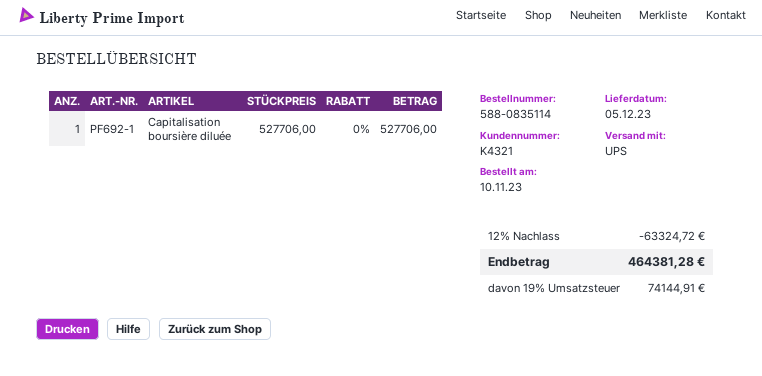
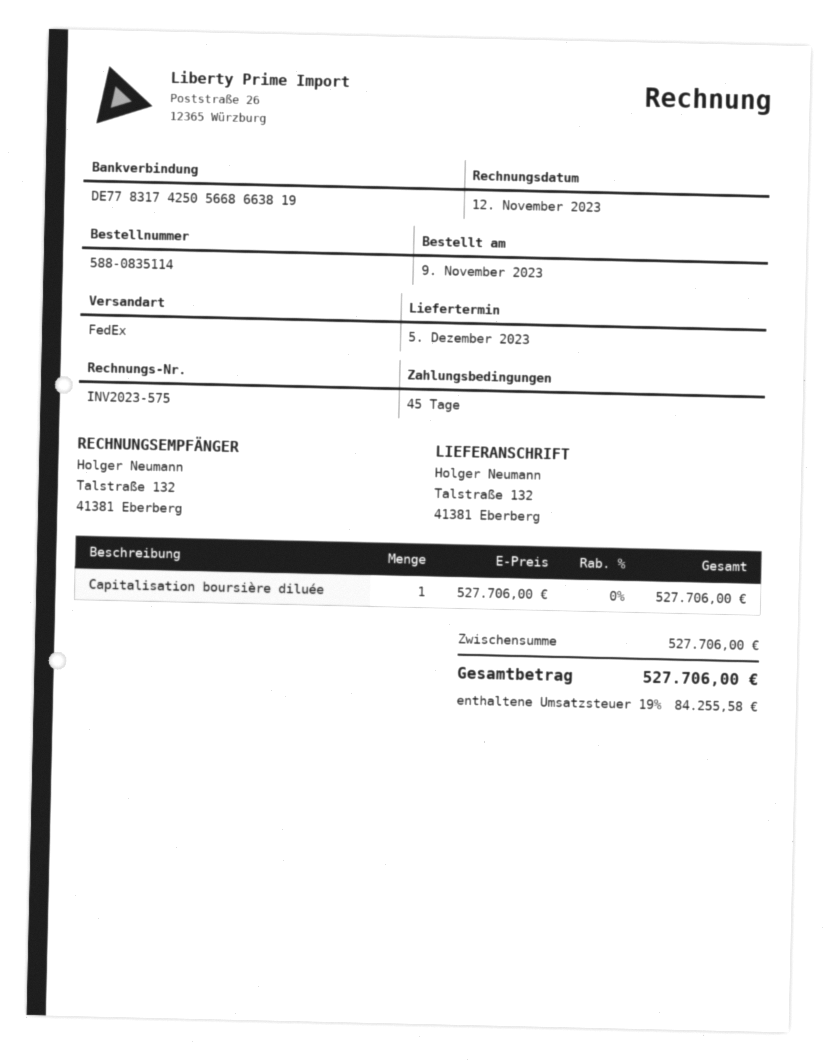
order date: 2023-11-10 -> 2023-11-09
shipping method: UPS -> FedEx
discount: 12% = 63324.72 -> none
tax: 19% = 74144.91 -> 19% = 84255.58
total: 464381.28 -> 527706.00

